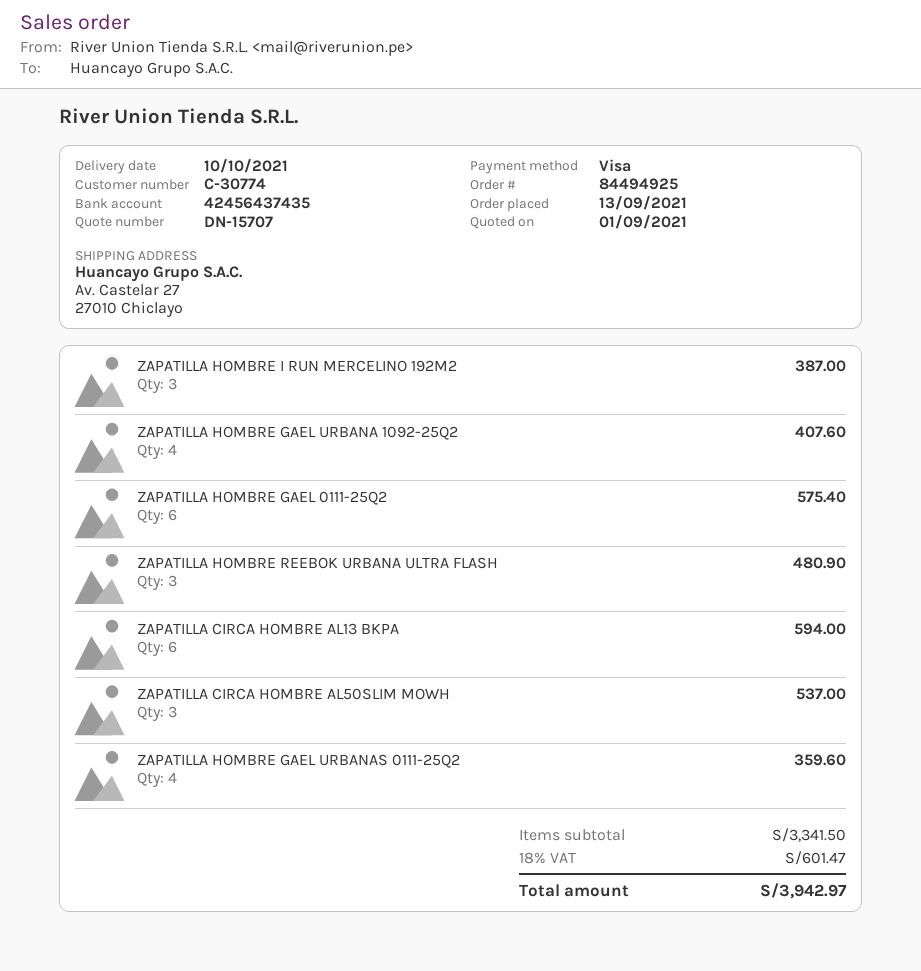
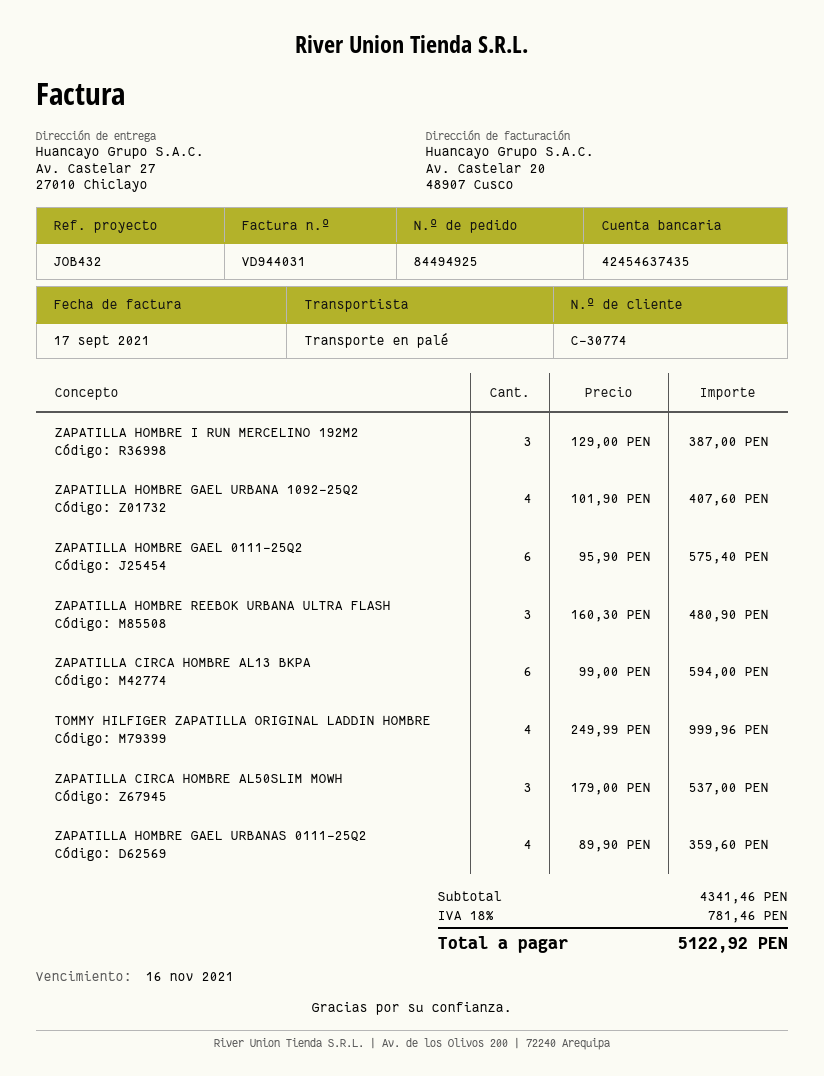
bank account: 42456437435 -> 42454637435
TOMMY HILFIGER ZAPATILLA ORIGINAL LADDIN HOMBRE: none -> 4 for 999.96
subtotal: 3341.50 -> 4341.46
tax: 18% = 601.47 -> 18% = 781.46
total: 3942.97 -> 5122.92

